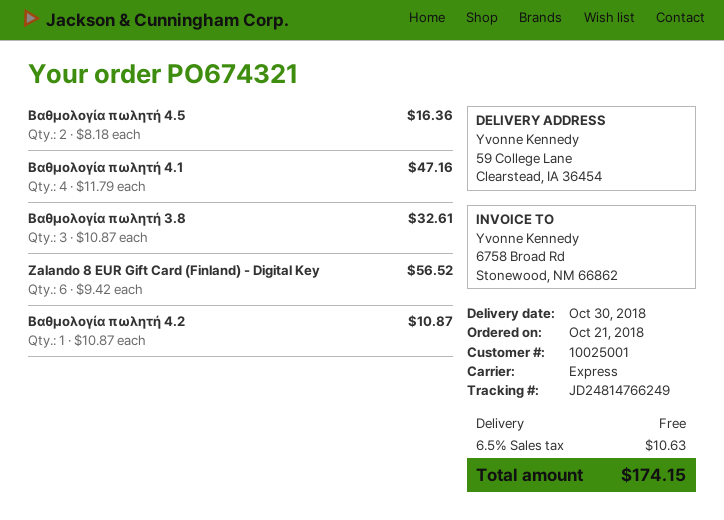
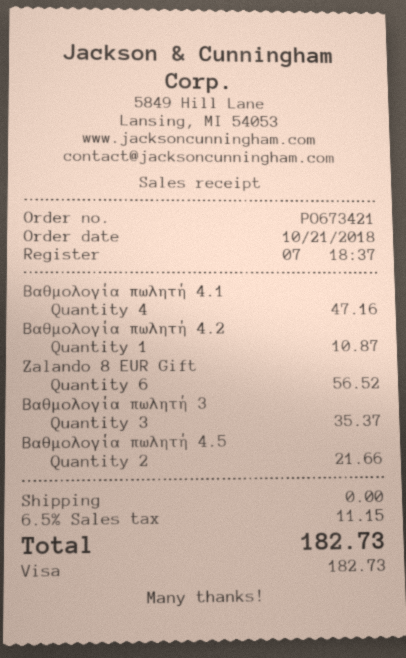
order number: PO674321 -> PO673421
Βαθμολογία πωλητή 4.5: 2 for 16.36 -> 2 for 21.66
Βαθμολογία πωλητή 3.8: 3 for 32.61 -> 3 for 35.37
tax: 6.5% = 10.63 -> 6.5% = 11.15
total: 174.15 -> 182.73

